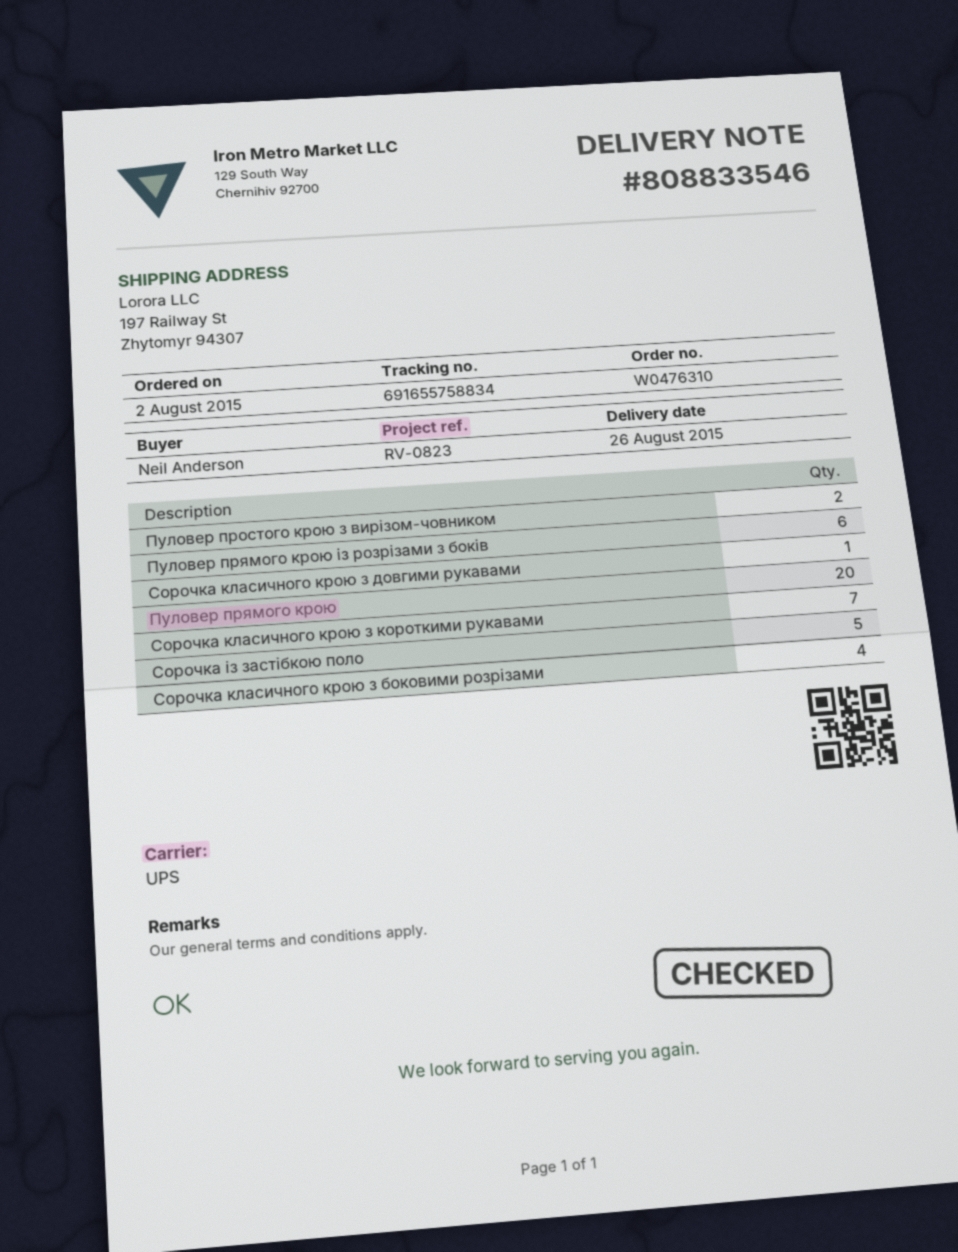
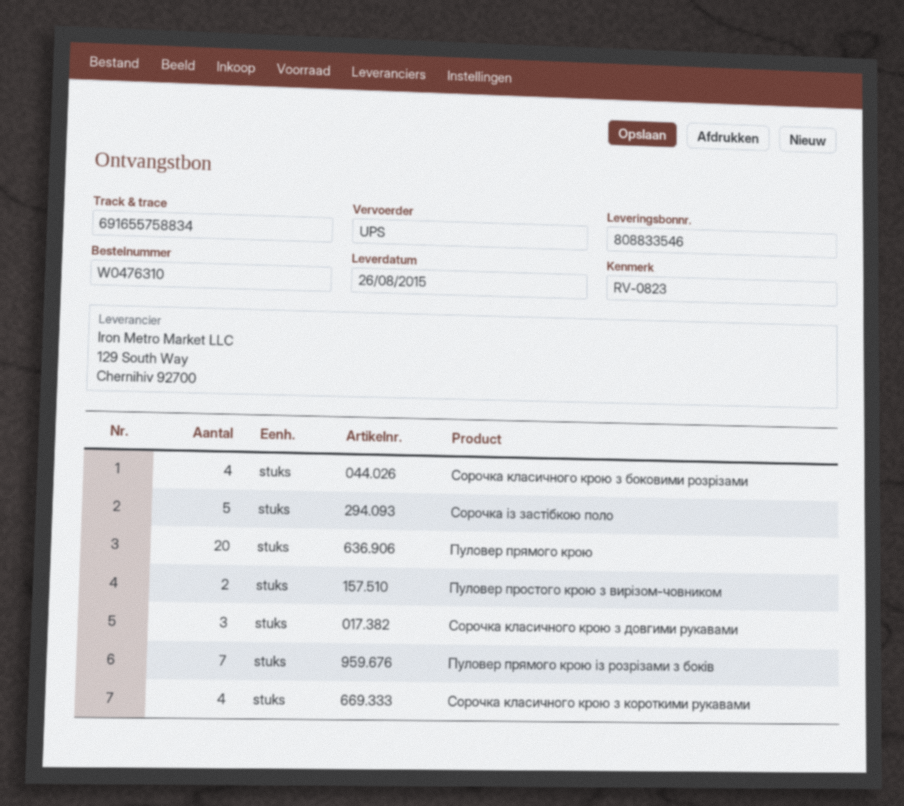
Пуловер прямого крою із розрізами з боків: 6 -> 7
Сорочка класичного крою з довгими рукавами: 1 -> 3
Сорочка класичного крою з короткими рукавами: 7 -> 4

